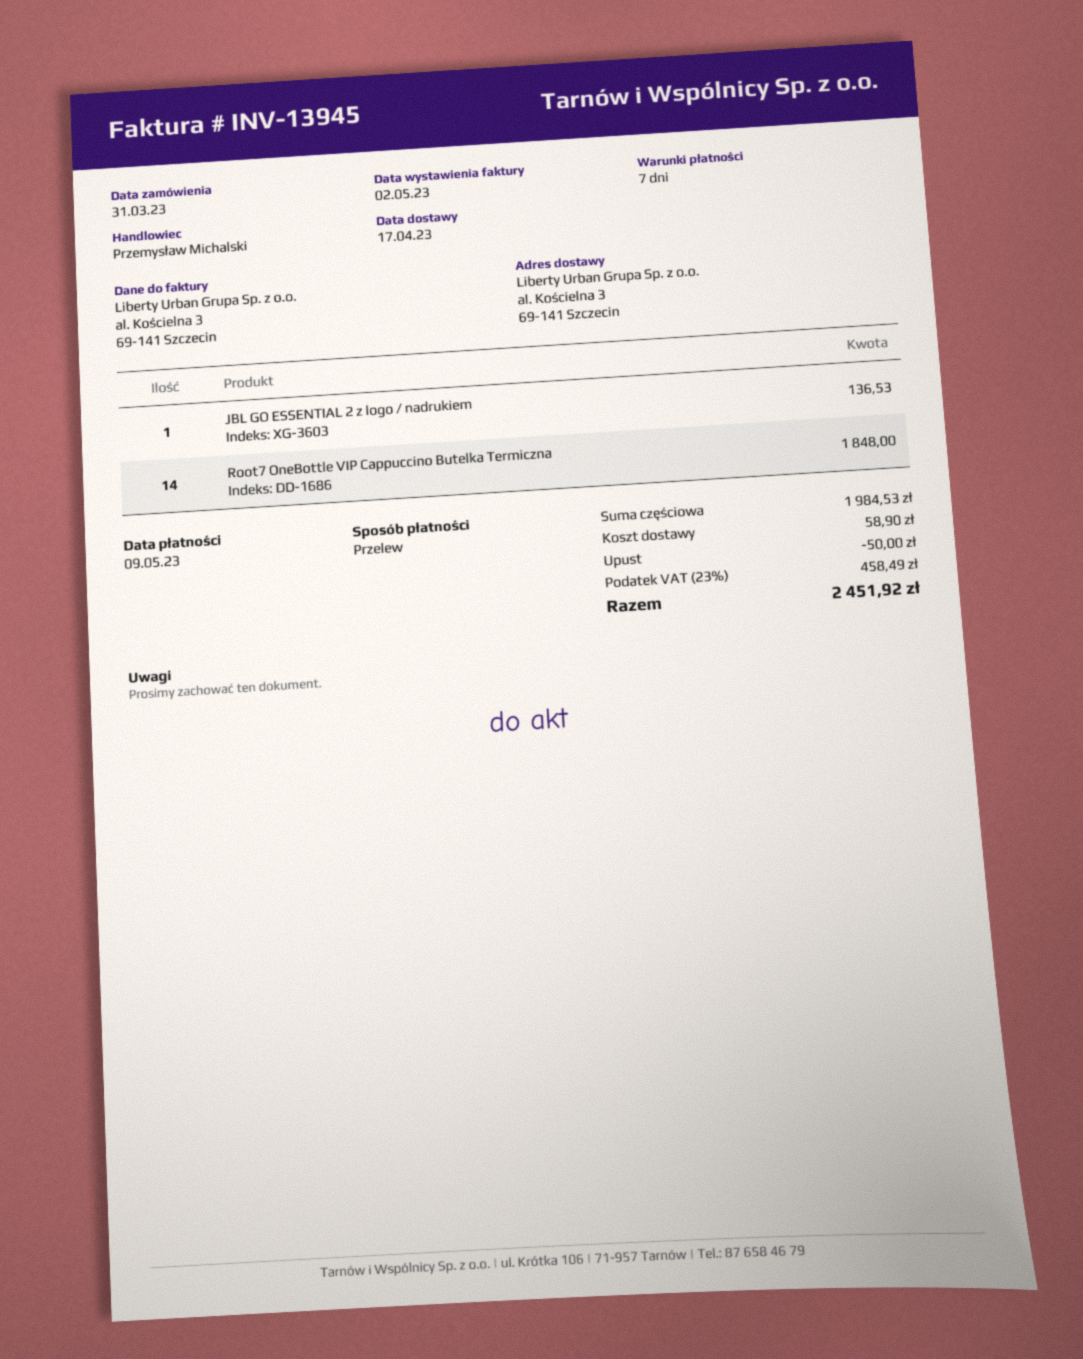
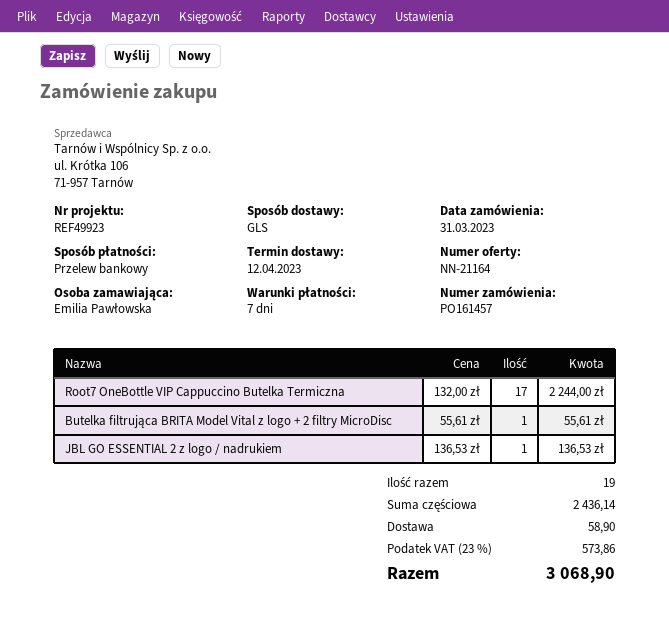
delivery date: 2023-04-17 -> 2023-04-12
Root7 OneBottle VIP Cappuccino Butelka Termiczna: 14 for 1848.00 -> 17 for 2244.00
Butelka filtrująca BRITA Model Vital z logo + 2 filtry MicroDisc: none -> 1 for 55.61
subtotal: 1984.53 -> 2436.14
discount: 50.00 -> none
tax: 23% = 458.49 -> 23% = 573.86
total: 2451.92 -> 3068.90

